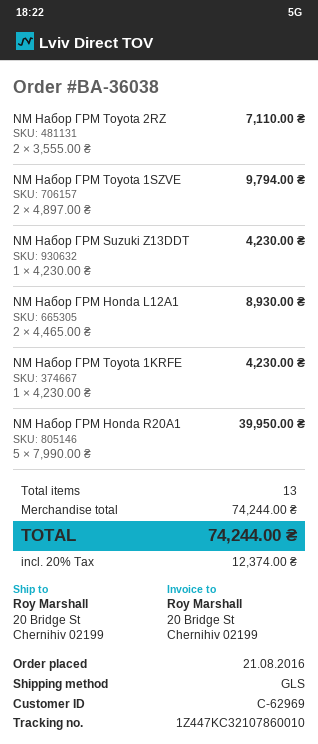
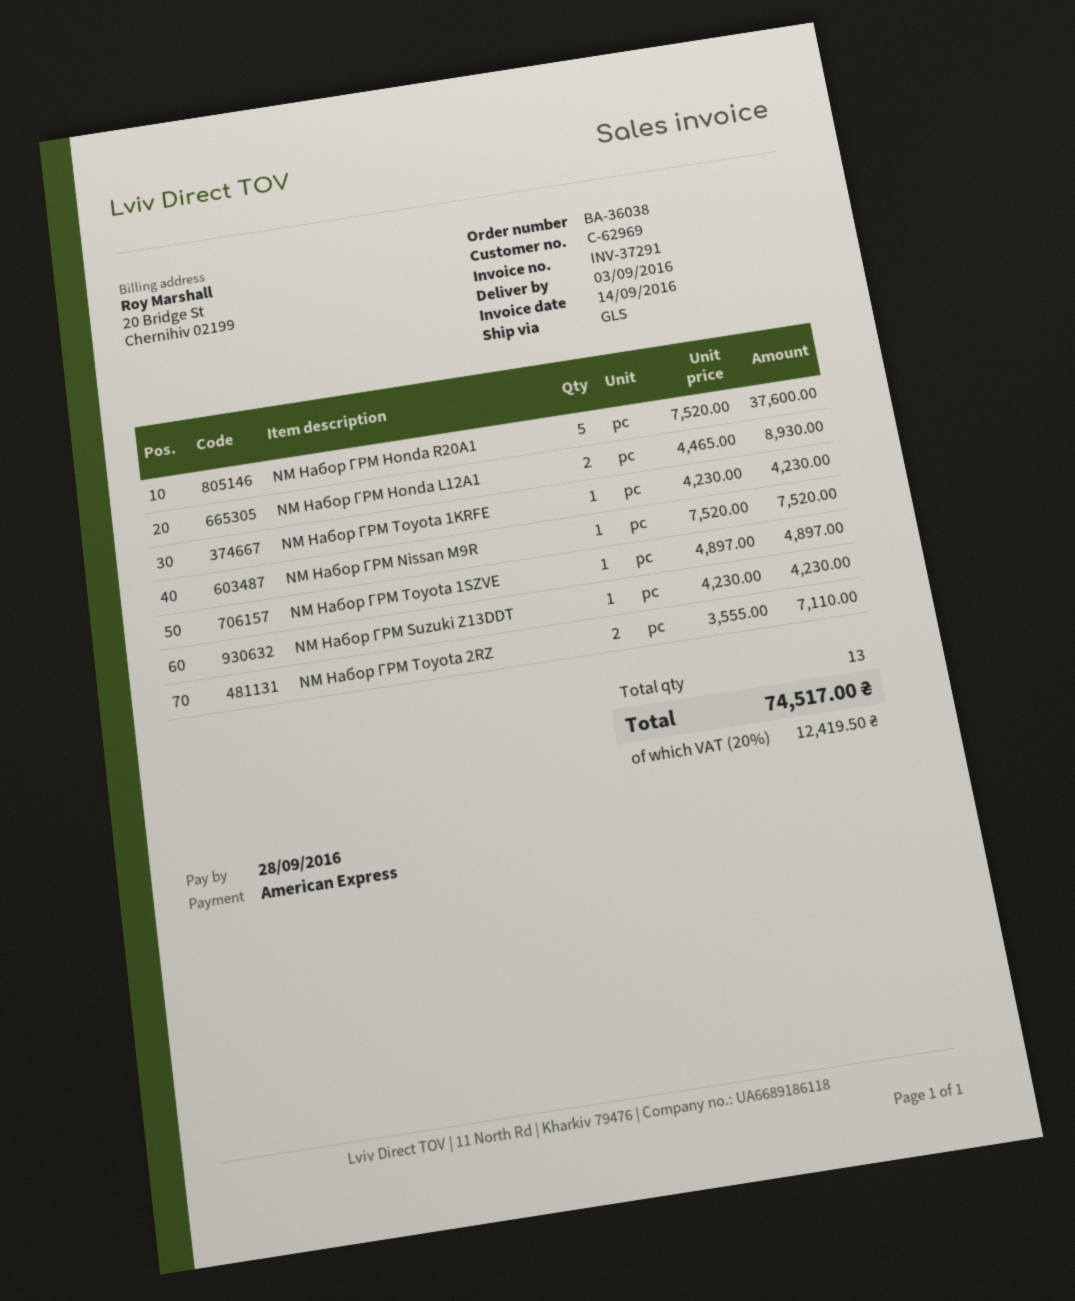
NM Набор ГРМ Toyota 1SZVE: 2 x 4897.00 = 9794.00 -> 1 x 4897.00 = 4897.00
NM Набор ГРМ Honda R20A1: 5 x 7990.00 = 39950.00 -> 5 x 7520.00 = 37600.00
NM Набор ГРМ Nissan M9R: none -> 1 x 7520.00 = 7520.00
tax: 20% = 12374.00 -> 20% = 12419.50
total: 74244.00 -> 74517.00

